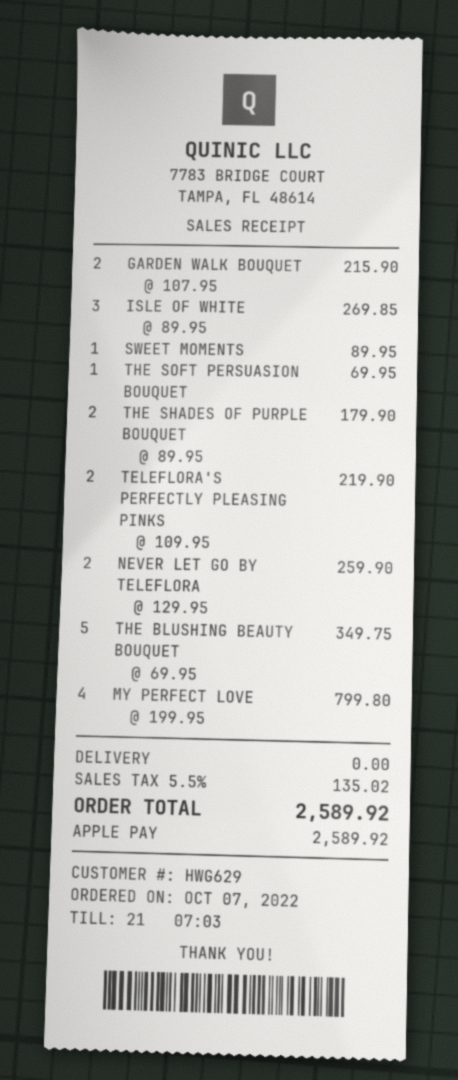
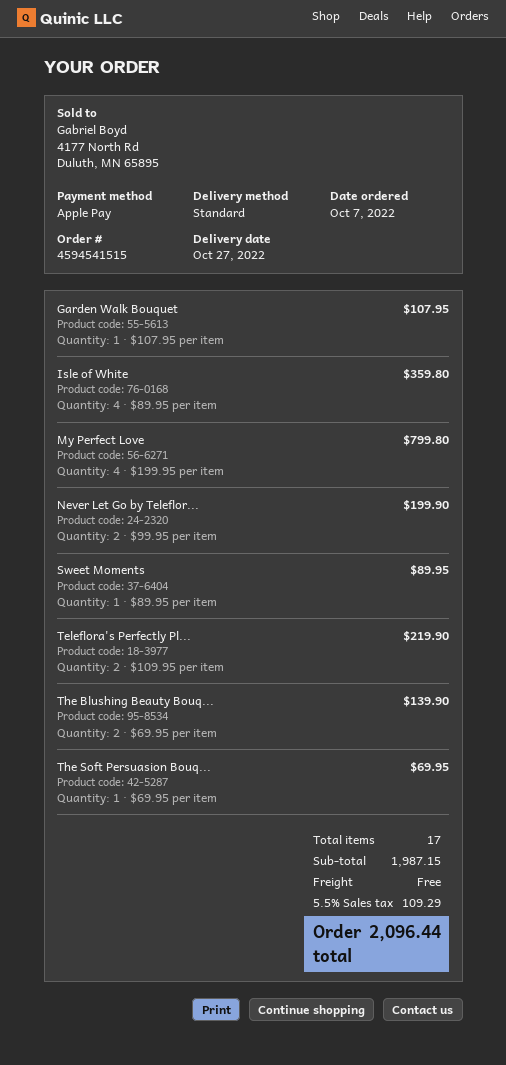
GARDEN WALK BOUQUET: 2 x 107.95 = 215.90 -> 1 x 107.95 = 107.95
ISLE OF WHITE: 3 x 89.95 = 269.85 -> 4 x 89.95 = 359.80
THE SHADES OF PURPLE BOUQUET: 2 x 89.95 = 179.90 -> none
NEVER LET GO BY TELEFLORA: 2 x 129.95 = 259.90 -> 2 x 99.95 = 199.90
THE BLUSHING BEAUTY BOUQUET: 5 x 69.95 = 349.75 -> 2 x 69.95 = 139.90
tax: 5.5% = 135.02 -> 5.5% = 109.29
total: 2589.92 -> 2096.44

